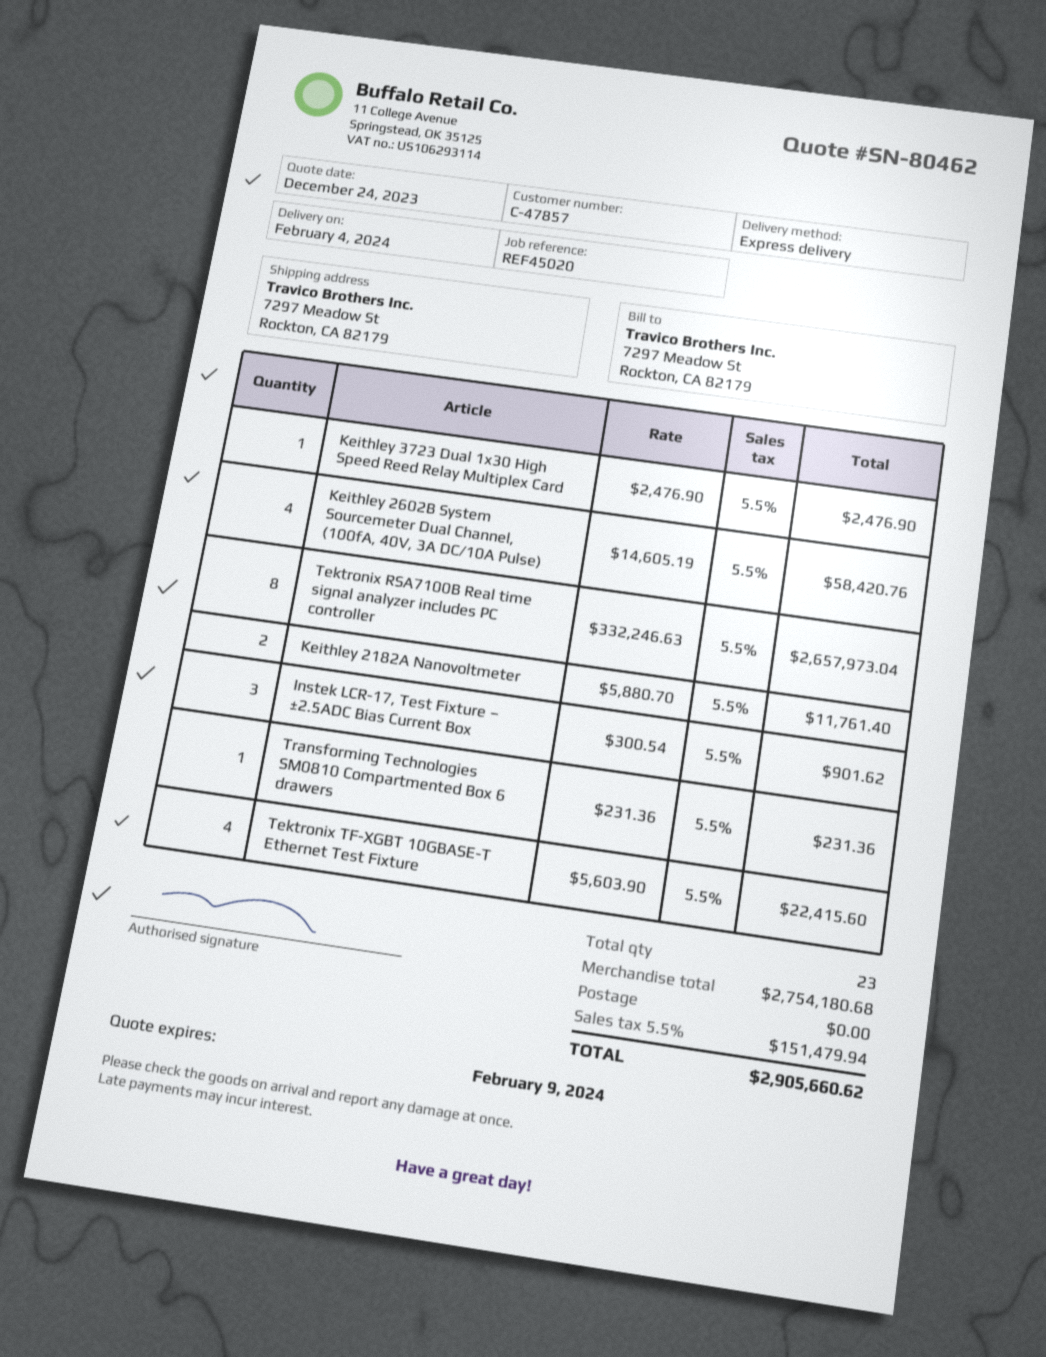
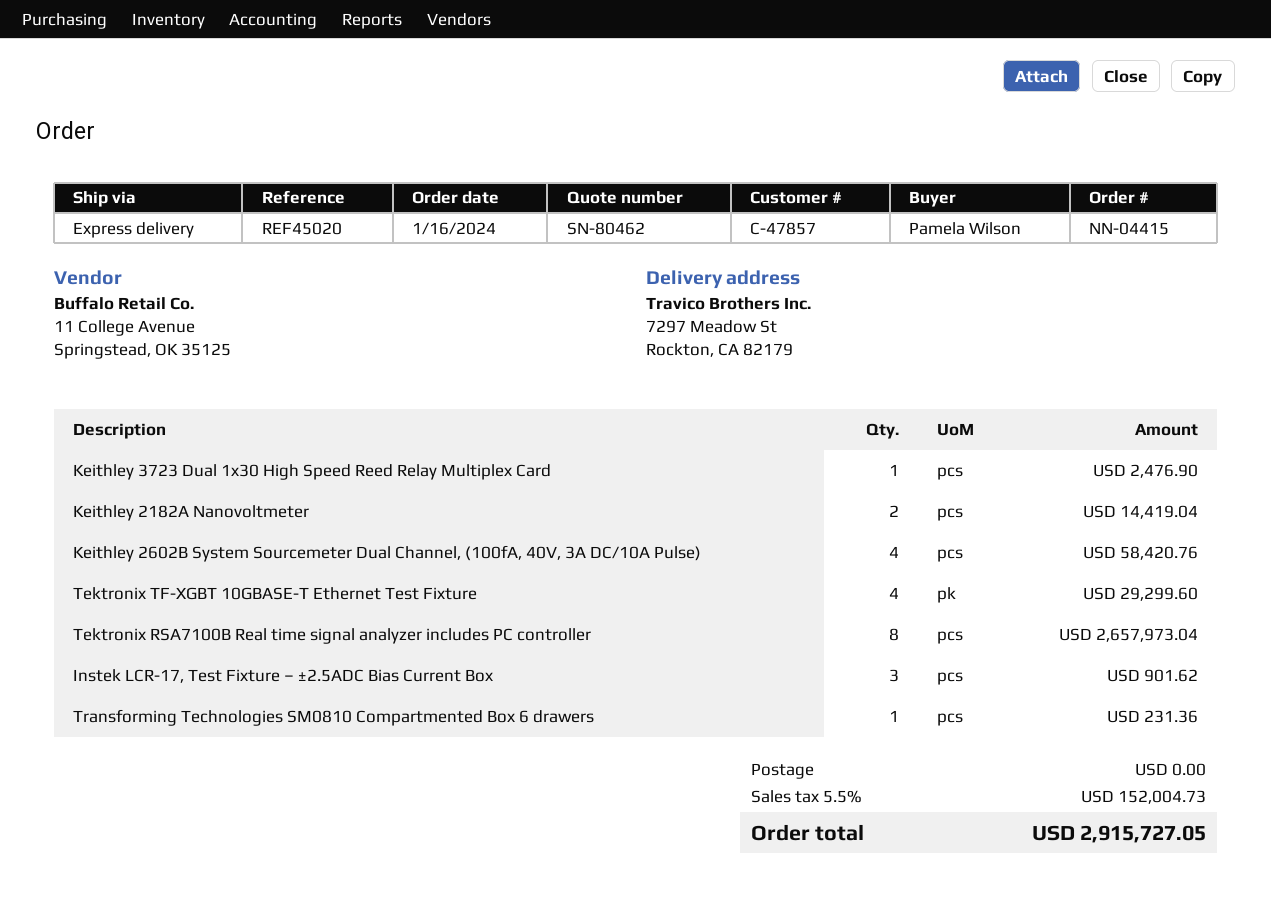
Keithley 2182A Nanovoltmeter: 2 for 11761.40 -> 2 for 14419.04
Tektronix TF-XGBT 10GBASE-T Ethernet Test Fixture: 4 for 22415.60 -> 4 for 29299.60
tax: 5.5% = 151479.94 -> 5.5% = 152004.73
total: 2905660.62 -> 2915727.05

